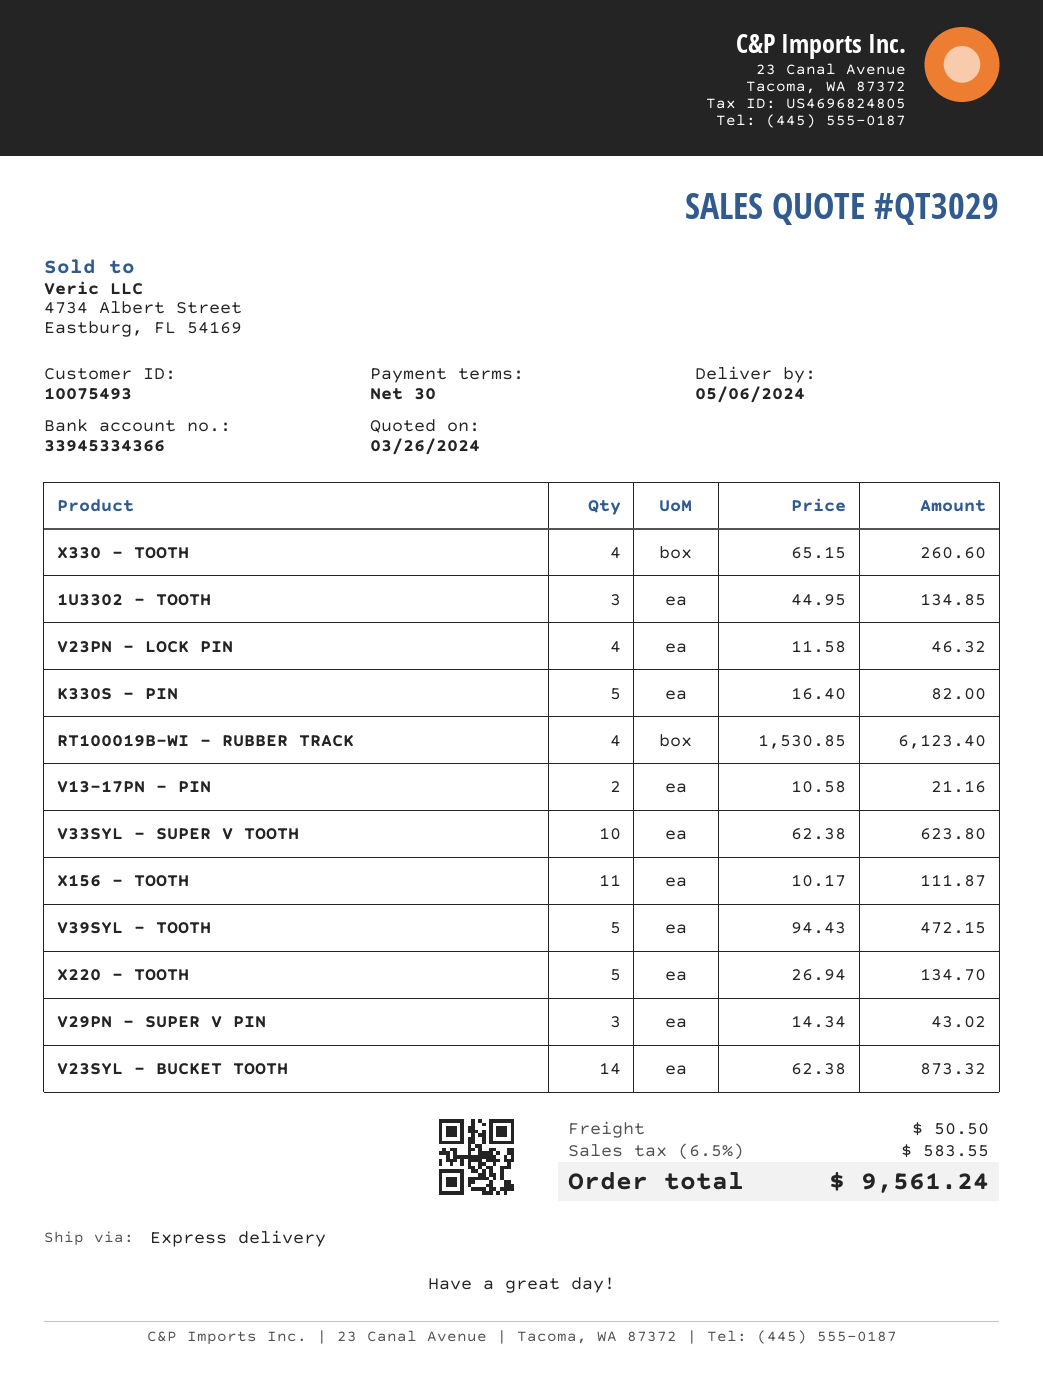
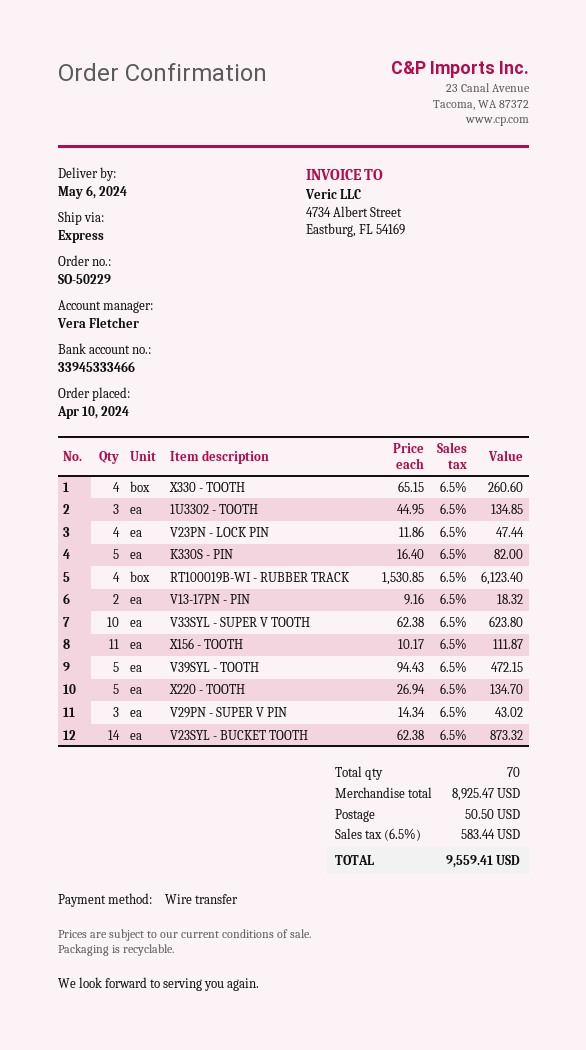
bank account: 33945334366 -> 33945333466
V23PN - LOCK PIN: 4 x 11.58 = 46.32 -> 4 x 11.86 = 47.44
V13-17PN - PIN: 2 x 10.58 = 21.16 -> 2 x 9.16 = 18.32
tax: 6.5% = 583.55 -> 6.5% = 583.44
total: 9561.24 -> 9559.41

